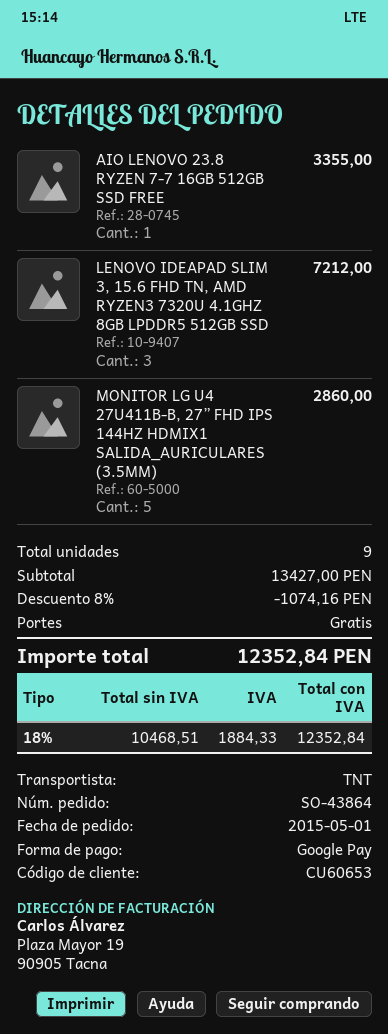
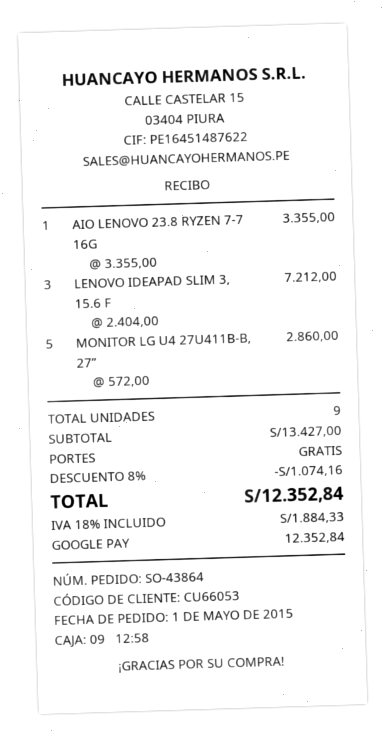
customer number: CU60653 -> CU66053

